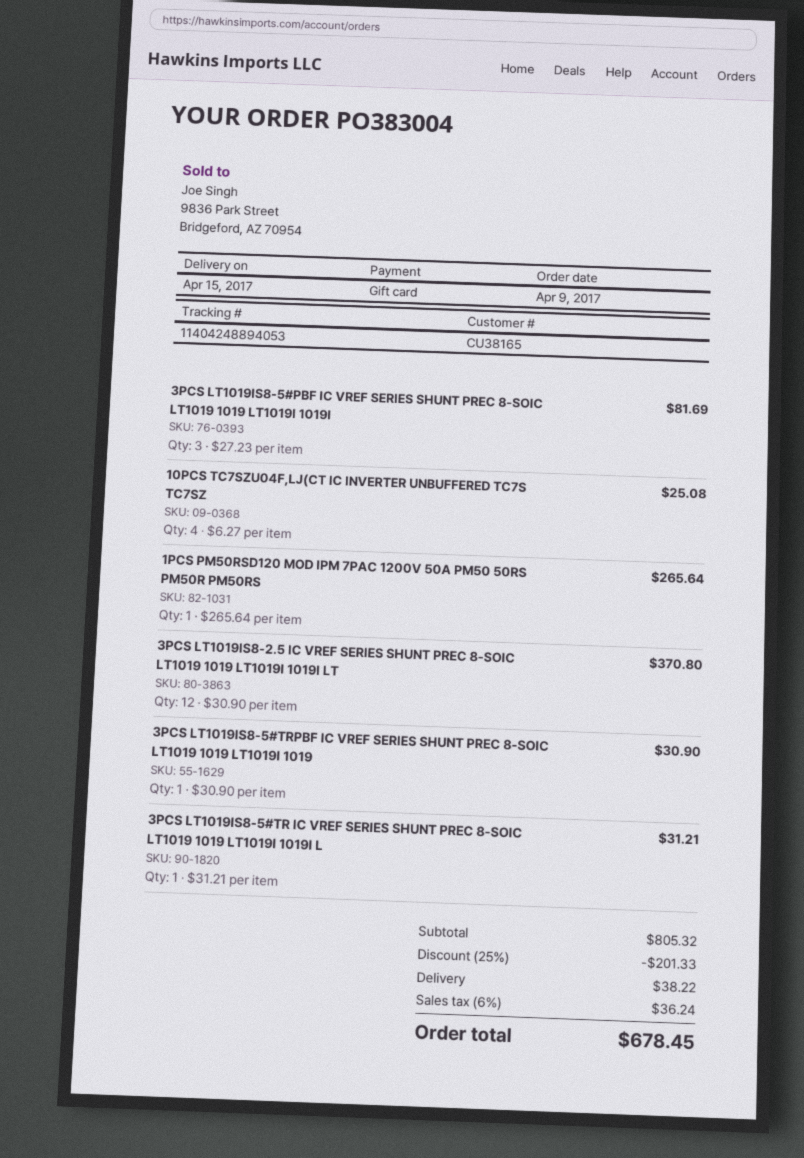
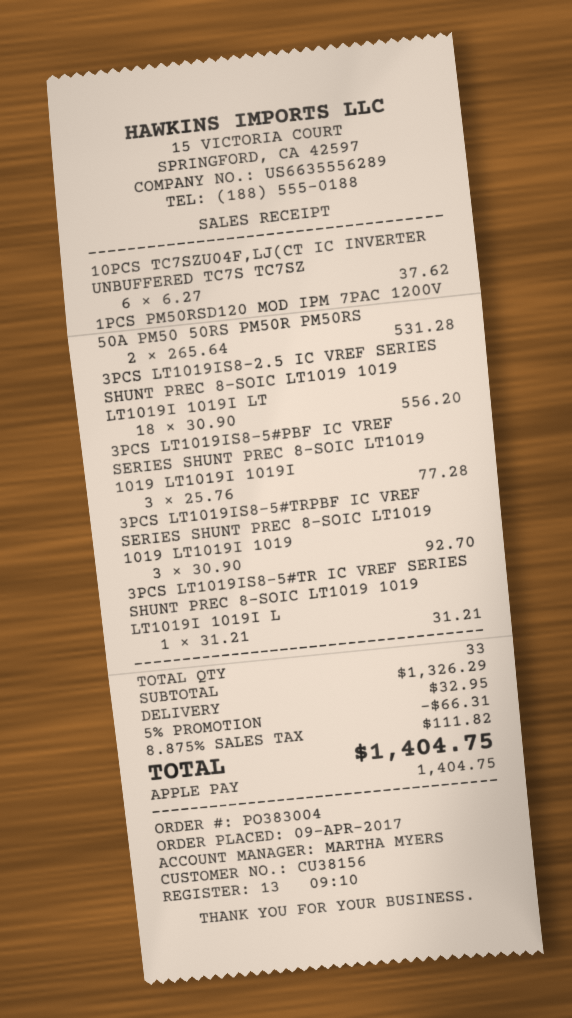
customer number: CU38165 -> CU38156
payment method: gift card -> Apple Pay
3PCS LT1019IS8-5#PBF IC VREF SERIES SHUNT PREC 8-SOIC LT1019 1019 LT1019I 1019I: 3 x 27.23 = 81.69 -> 3 x 25.76 = 77.28
10PCS TC7SZU04F,LJ(CT IC INVERTER UNBUFFERED TC7S TC7SZ: 4 x 6.27 = 25.08 -> 6 x 6.27 = 37.62
1PCS PM50RSD120 MOD IPM 7PAC 1200V 50A PM50 50RS PM50R PM50RS: 1 x 265.64 = 265.64 -> 2 x 265.64 = 531.28
3PCS LT1019IS8-2.5 IC VREF SERIES SHUNT PREC 8-SOIC LT1019 1019 LT1019I 1019I LT: 12 x 30.90 = 370.80 -> 18 x 30.90 = 556.20
3PCS LT1019IS8-5#TRPBF IC VREF SERIES SHUNT PREC 8-SOIC LT1019 1019 LT1019I 1019: 1 x 30.90 = 30.90 -> 3 x 30.90 = 92.70
subtotal: 805.32 -> 1326.29
discount: 25% = 201.33 -> 5% = 66.31
shipping: 38.22 -> 32.95
tax: 6% = 36.24 -> 8.875% = 111.82
total: 678.45 -> 1404.75

